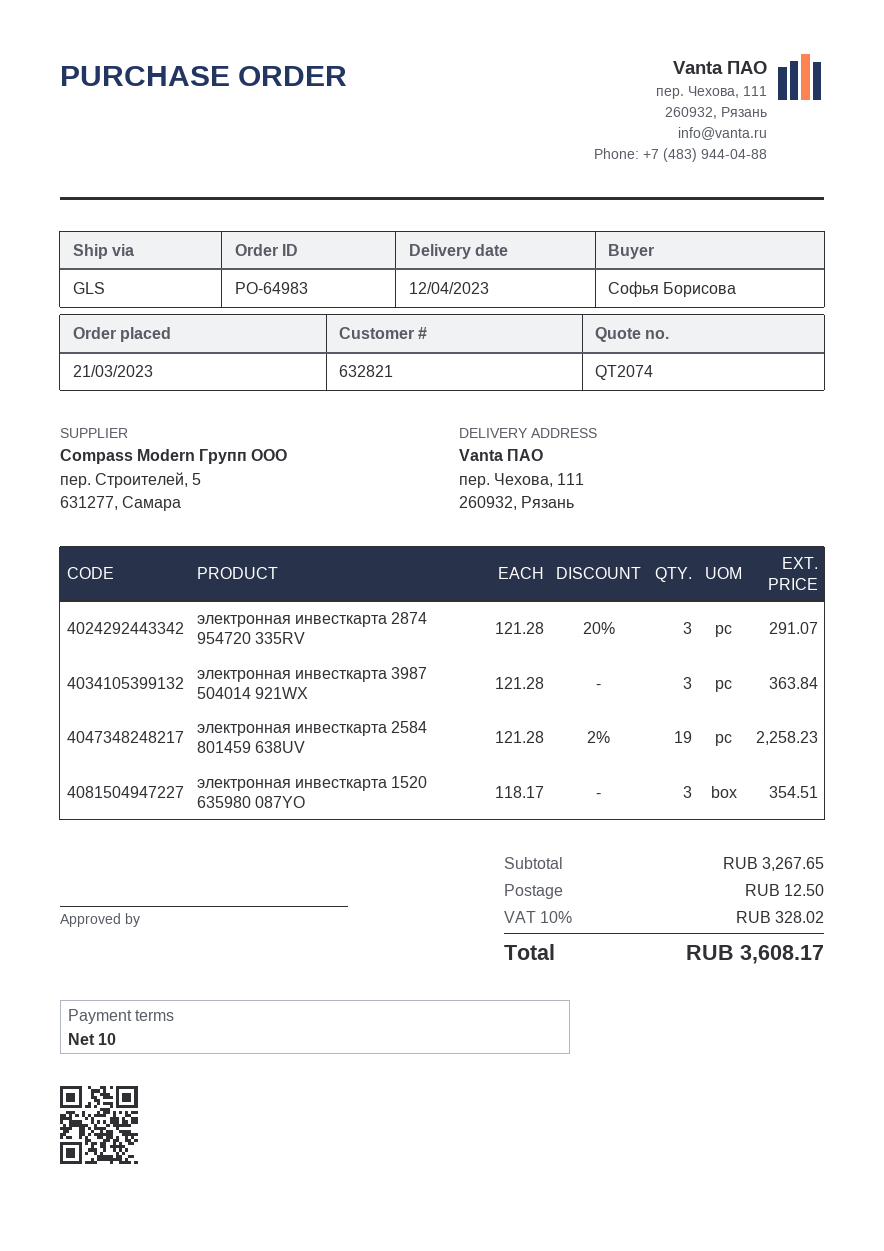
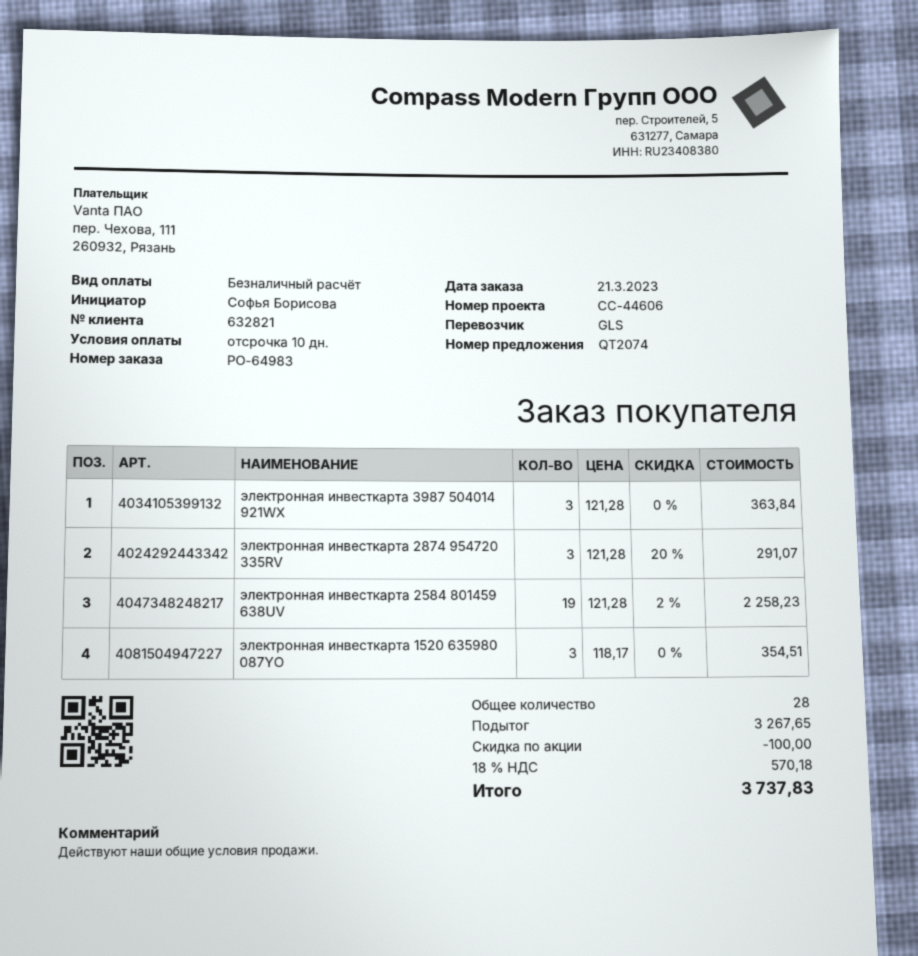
discount: none -> 100.00
shipping: 12.50 -> none
tax: 10% = 328.02 -> 18% = 570.18
total: 3608.17 -> 3737.83

